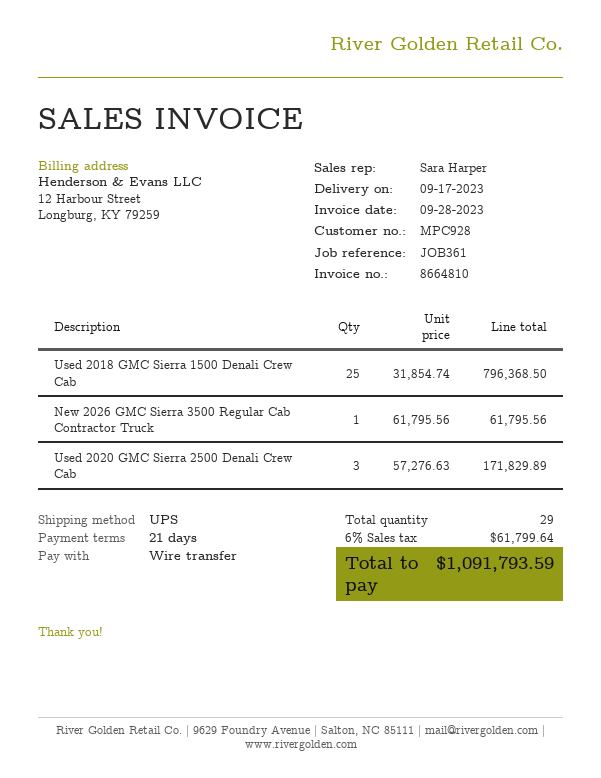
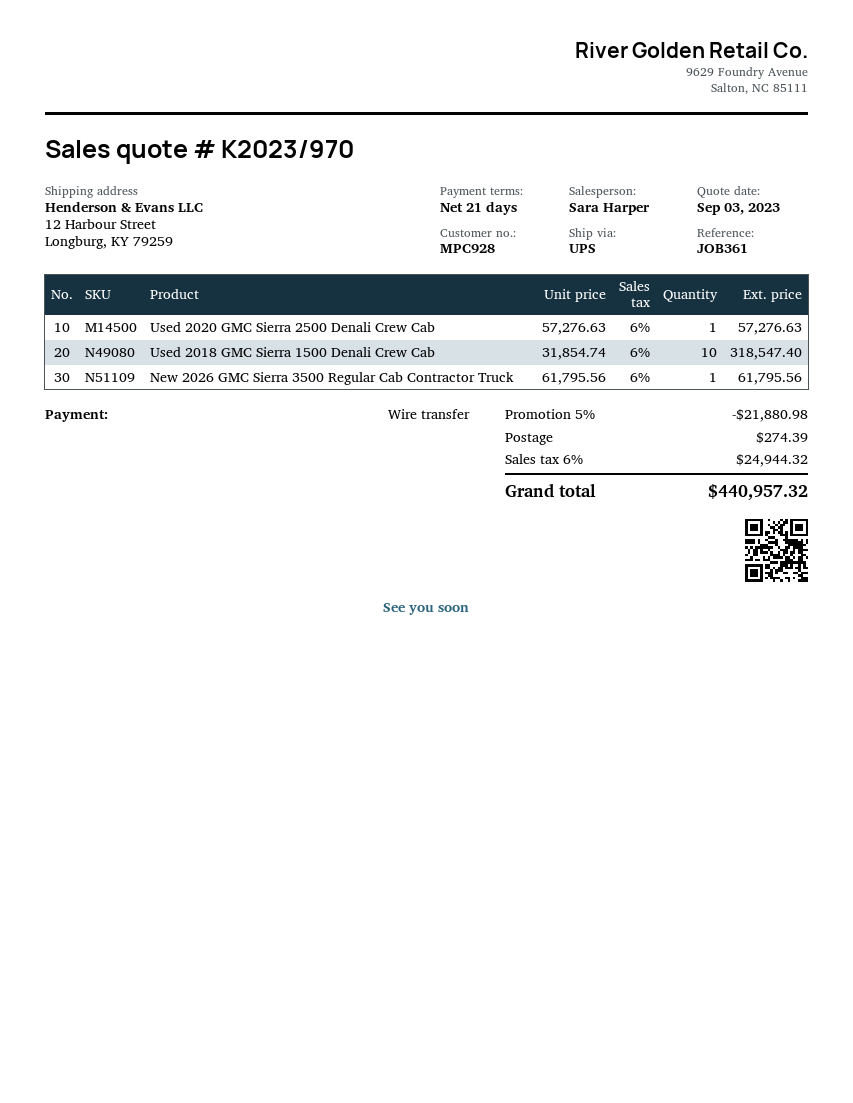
Used 2018 GMC Sierra 1500 Denali Crew Cab: 25 x 31854.74 = 796368.50 -> 10 x 31854.74 = 318547.40
Used 2020 GMC Sierra 2500 Denali Crew Cab: 3 x 57276.63 = 171829.89 -> 1 x 57276.63 = 57276.63
discount: none -> 5% = 21880.98
shipping: none -> 274.39
tax: 6% = 61799.64 -> 6% = 24944.32
total: 1091793.59 -> 440957.32

